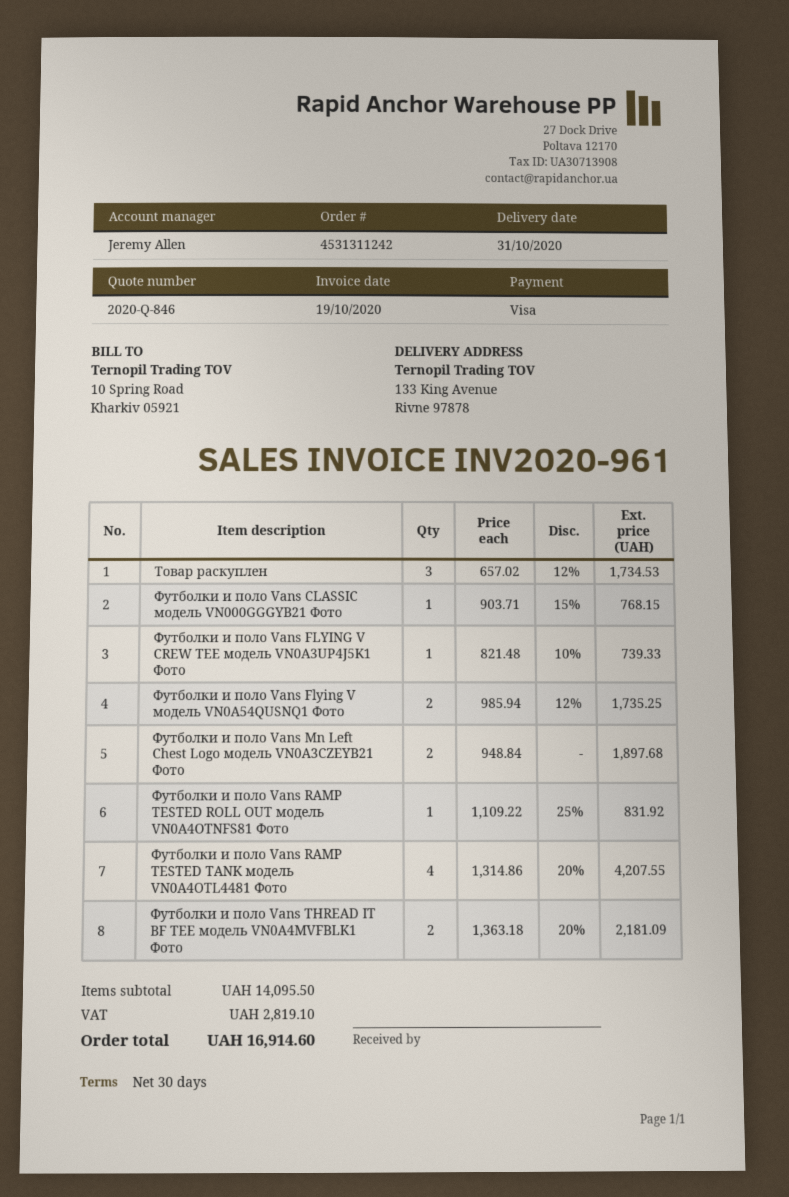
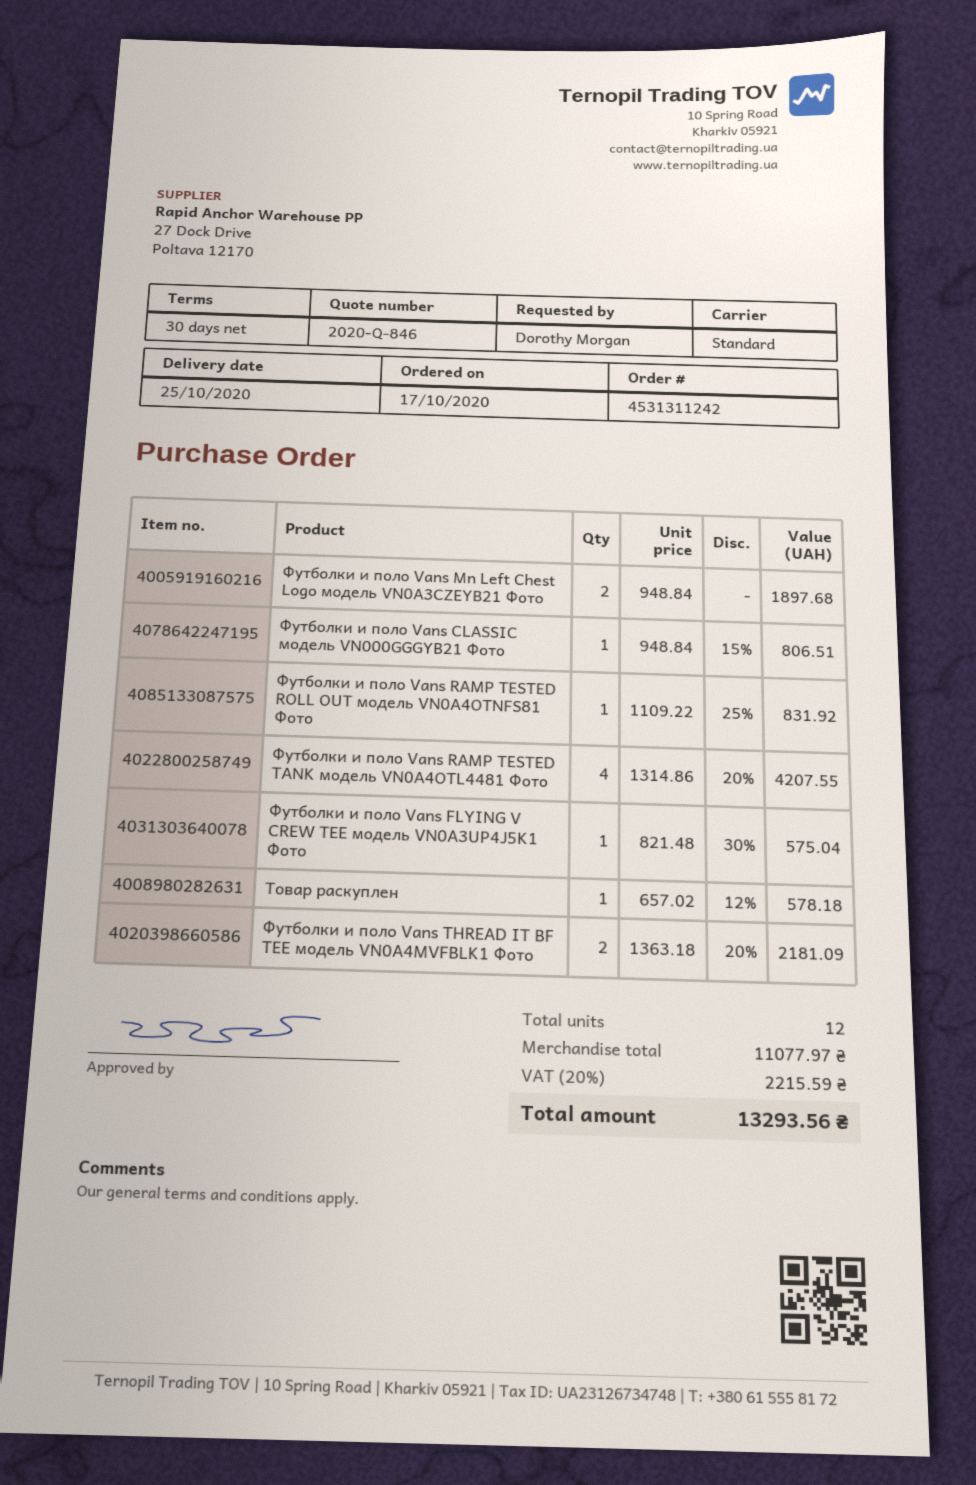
delivery date: 2020-10-31 -> 2020-10-25
Товар раскуплен: 3 x 657.02 - 12% = 1734.53 -> 1 x 657.02 - 12% = 578.18
Футболки и поло Vans CLASSIC модель VN000GGGYB21 Фото: 1 x 903.71 - 15% = 768.15 -> 1 x 948.84 - 15% = 806.51
Футболки и поло Vans FLYING V CREW TEE модель VN0A3UP4J5K1 Фото: 1 x 821.48 - 10% = 739.33 -> 1 x 821.48 - 30% = 575.04
Футболки и поло Vans Flying V модель VN0A54QUSNQ1 Фото: 2 x 985.94 - 12% = 1735.25 -> none
subtotal: 14095.50 -> 11077.97
tax: 2819.10 -> 2215.59
total: 16914.60 -> 13293.56

